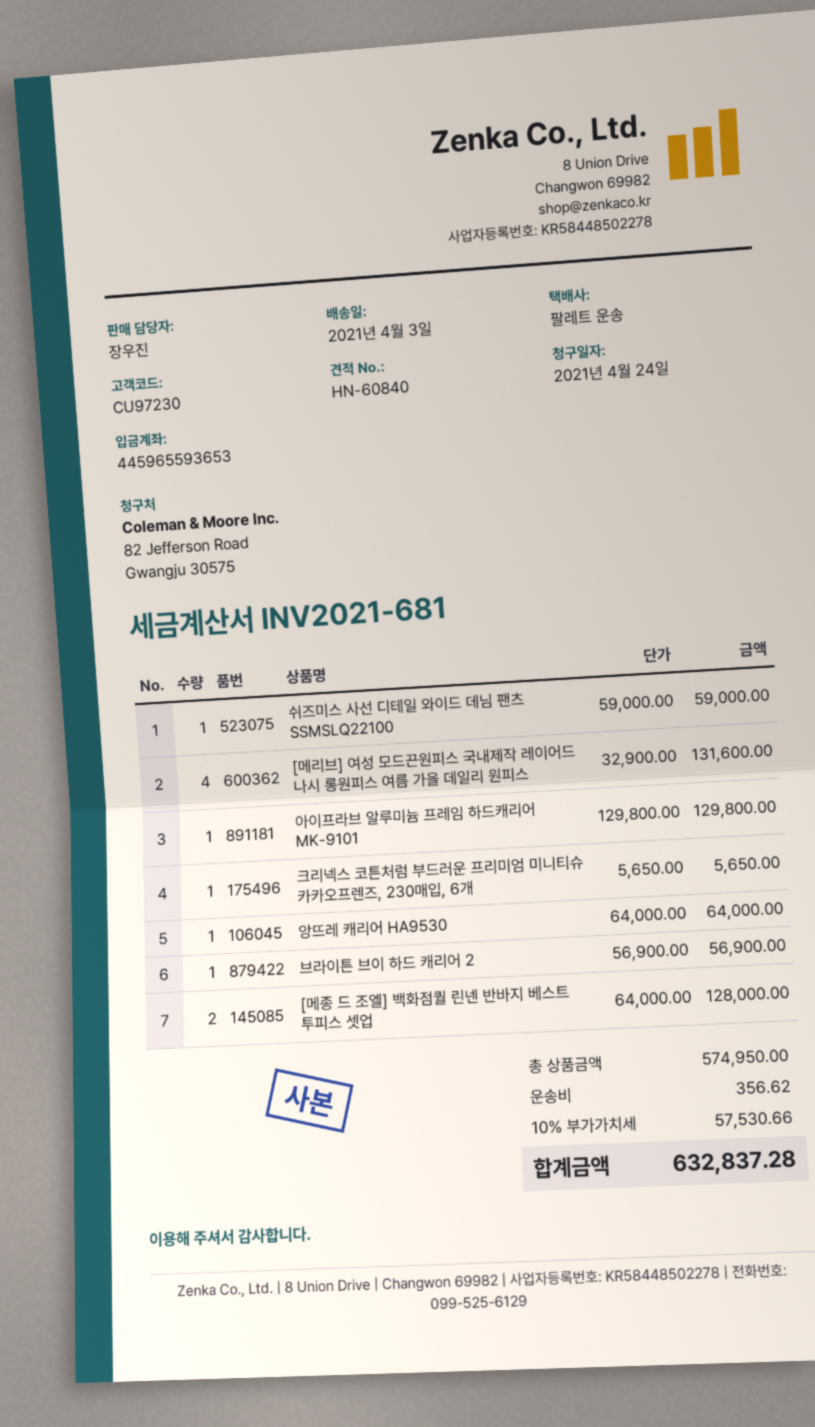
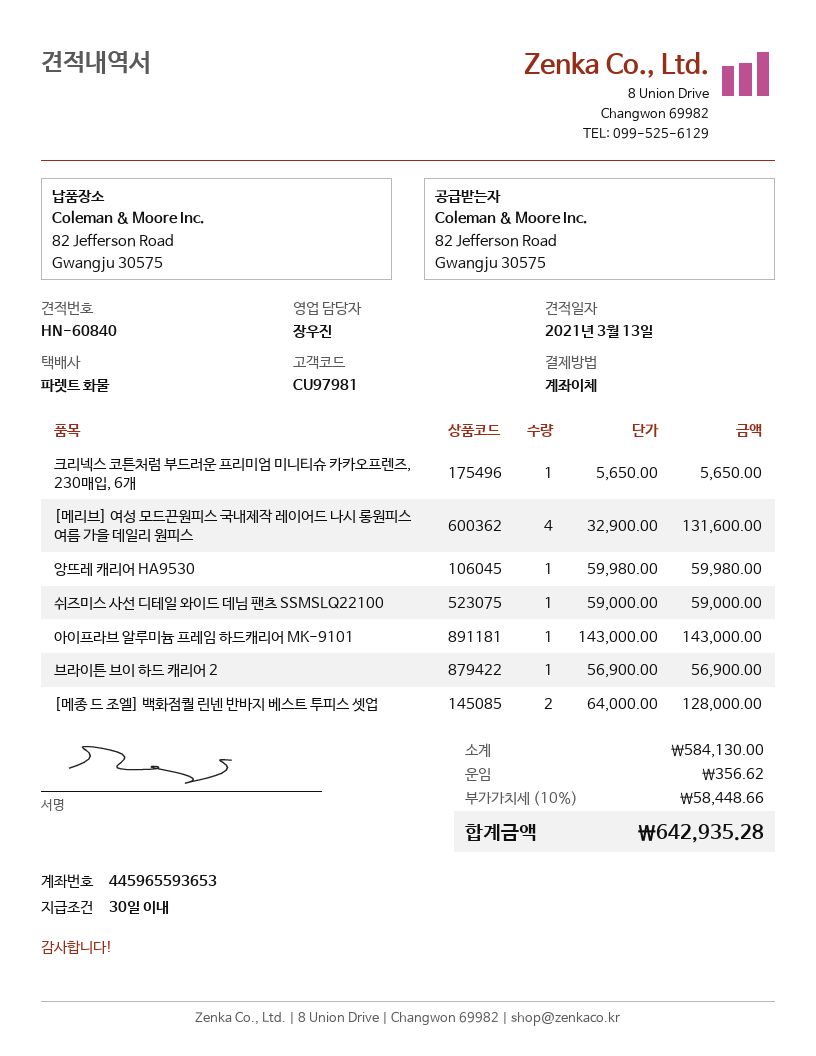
customer number: CU97230 -> CU97981
아이프라브 알루미늄 프레임 하드캐리어 MK-9101: 1 x 129800.00 = 129800.00 -> 1 x 143000.00 = 143000.00
앙뜨레 캐리어 HA9530: 1 x 64000.00 = 64000.00 -> 1 x 59980.00 = 59980.00
subtotal: 574950.00 -> 584130.00
tax: 10% = 57530.66 -> 10% = 58448.66
total: 632837.28 -> 642935.28

